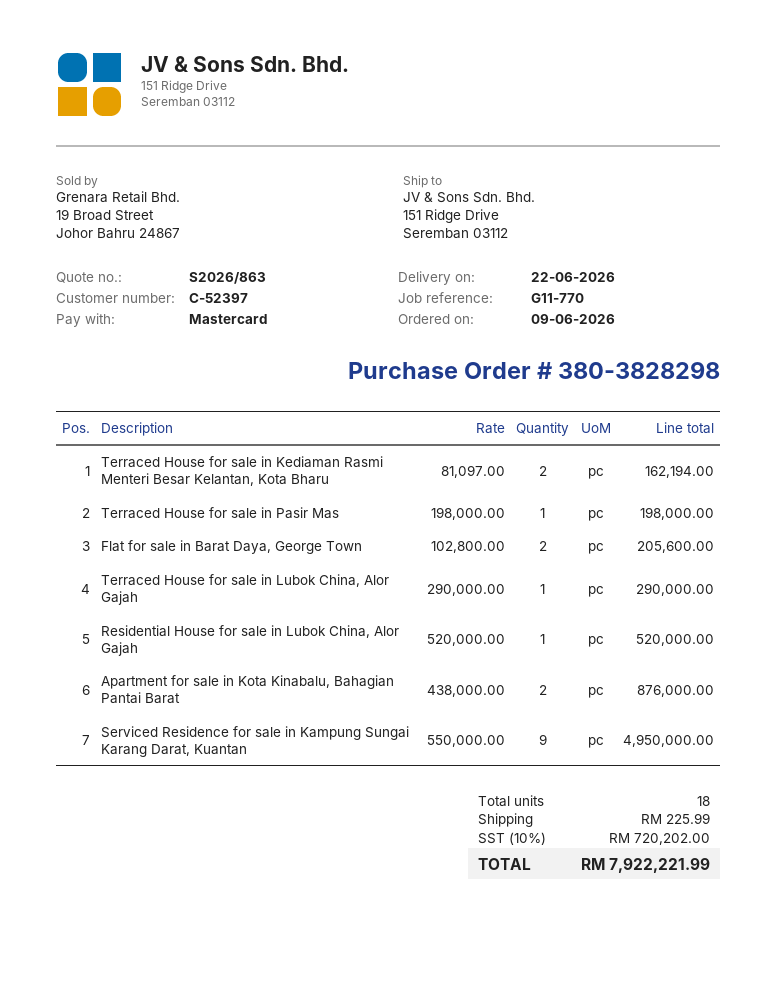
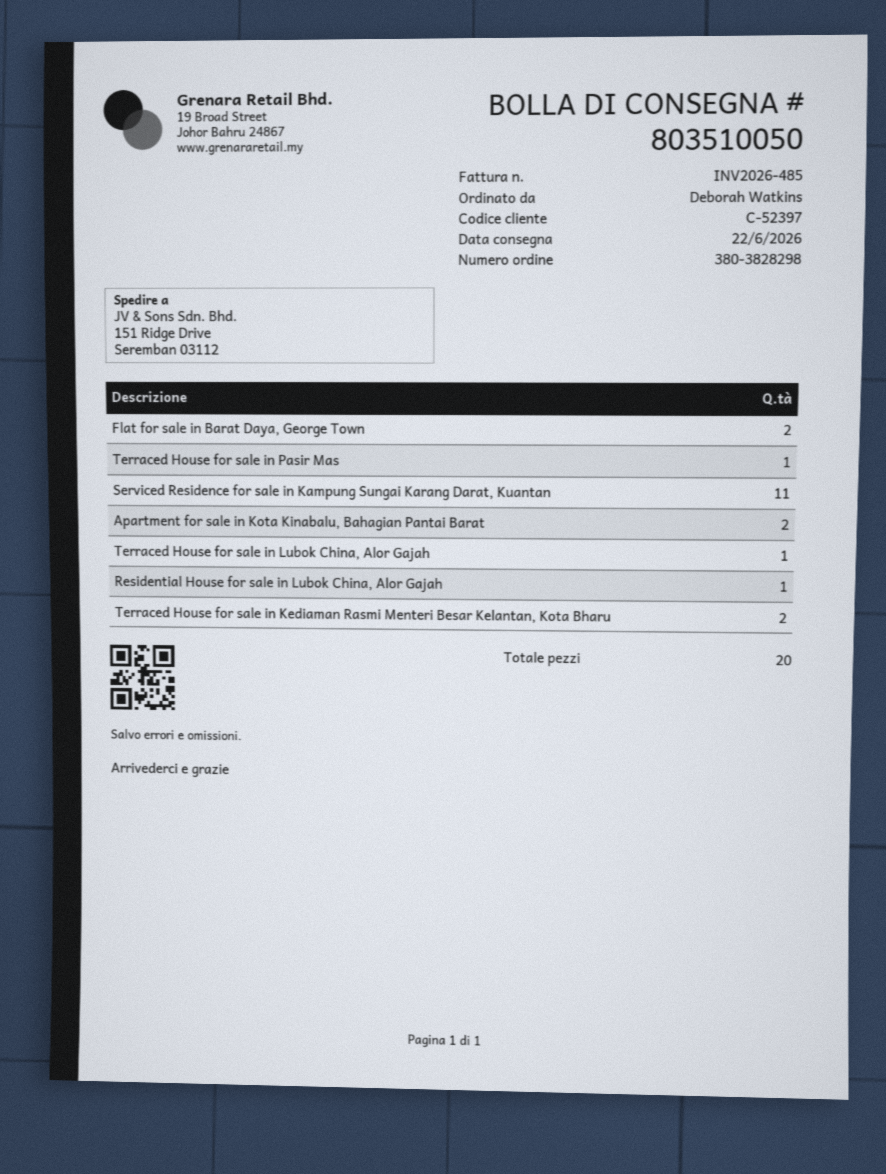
Serviced Residence for sale in Kampung Sungai Karang Darat, Kuantan: 9 -> 11
total quantity: 18 -> 20

